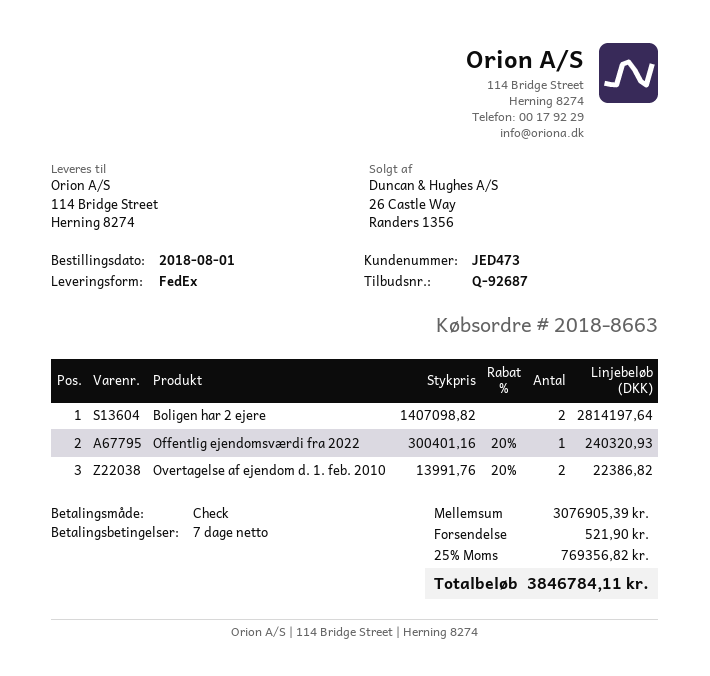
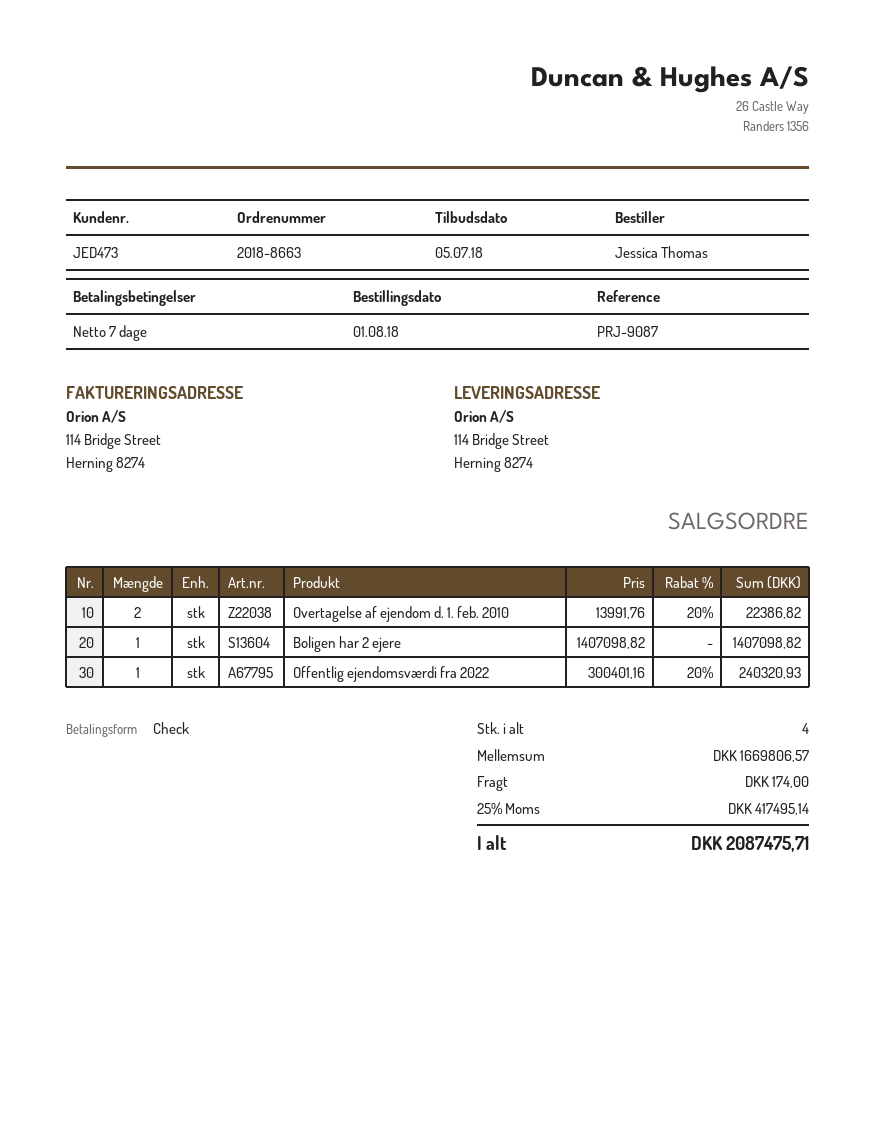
Boligen har 2 ejere: 2 x 1407098.82 = 2814197.64 -> 1 x 1407098.82 = 1407098.82
subtotal: 3076905.39 -> 1669806.57
shipping: 521.90 -> 174.00
tax: 25% = 769356.82 -> 25% = 417495.14
total: 3846784.11 -> 2087475.71

